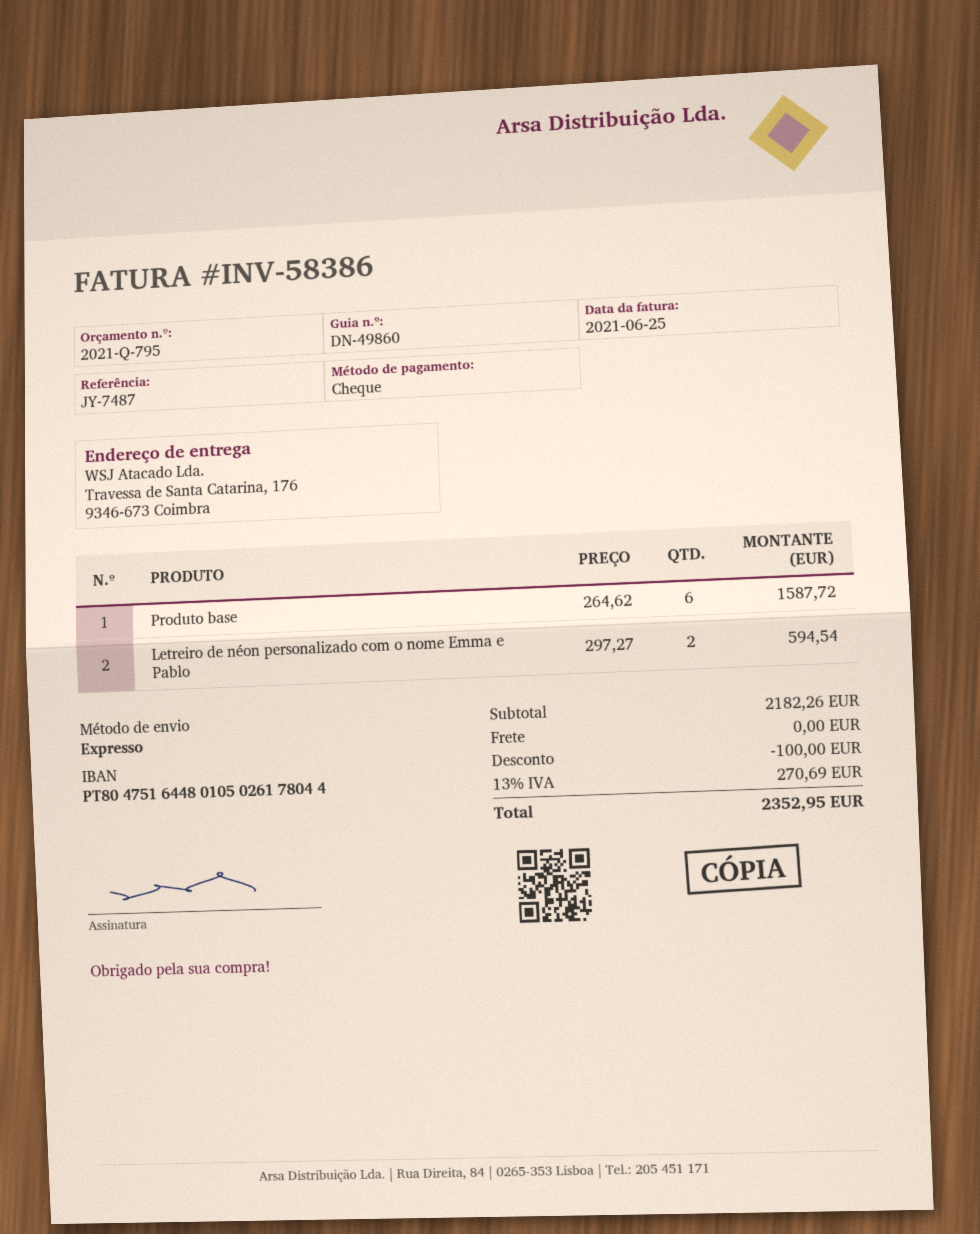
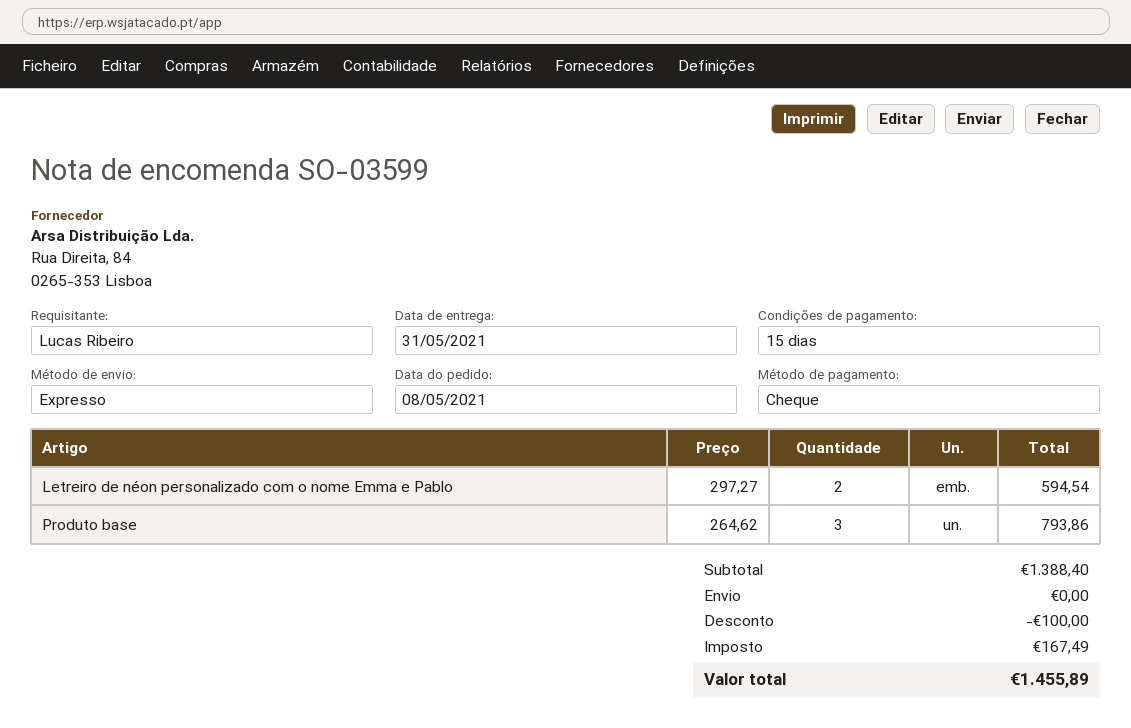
Produto base: 6 x 264.62 = 1587.72 -> 3 x 264.62 = 793.86
subtotal: 2182.26 -> 1388.40
tax: 270.69 -> 167.49
total: 2352.95 -> 1455.89

